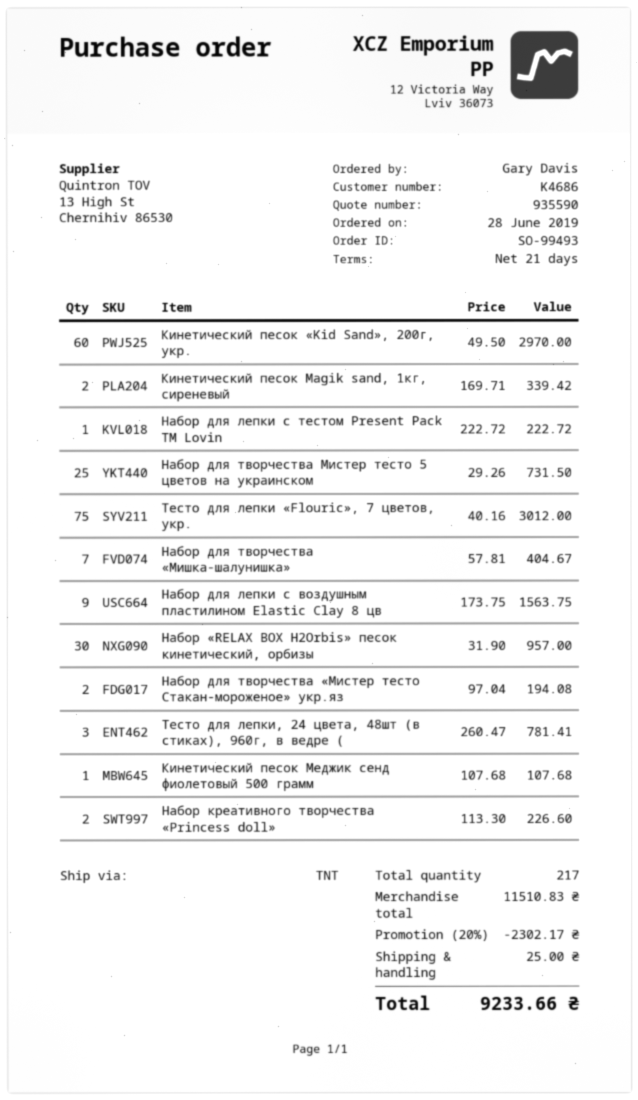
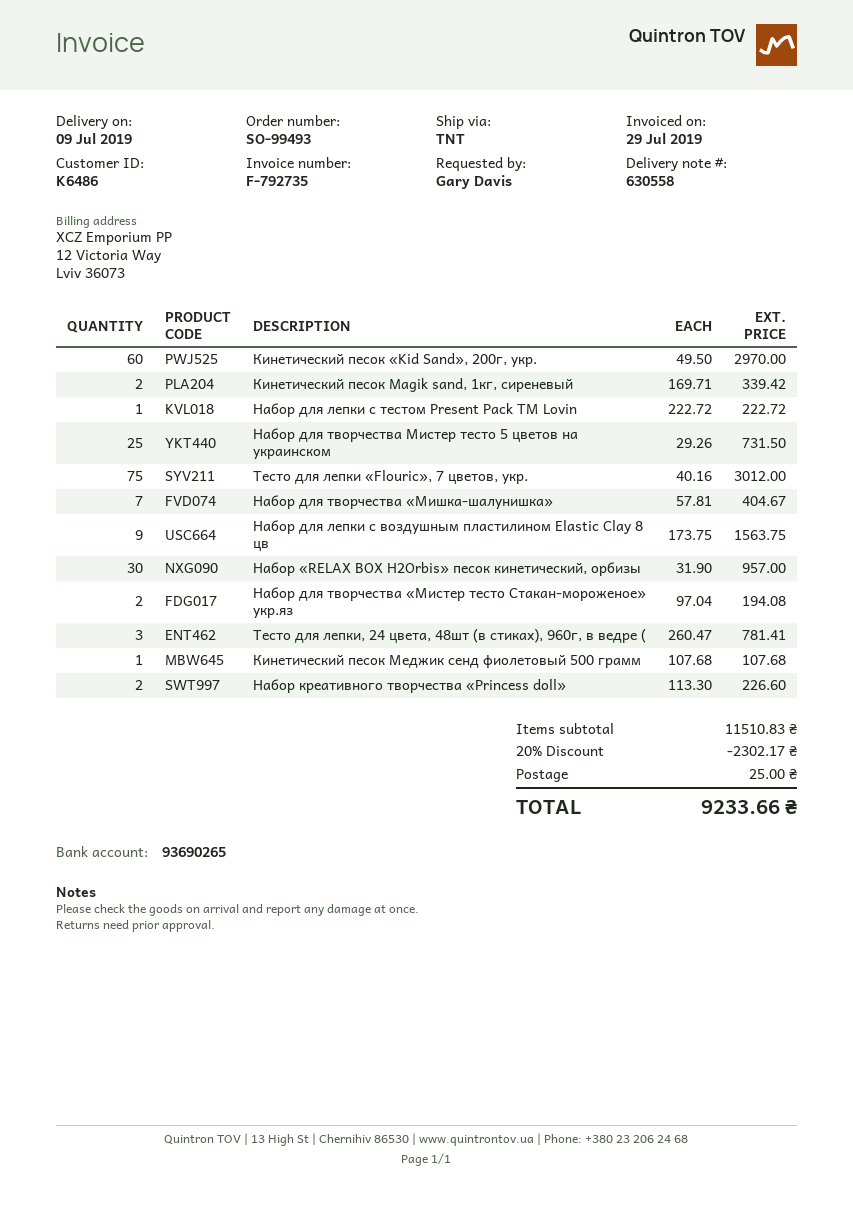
customer number: K4686 -> K6486

